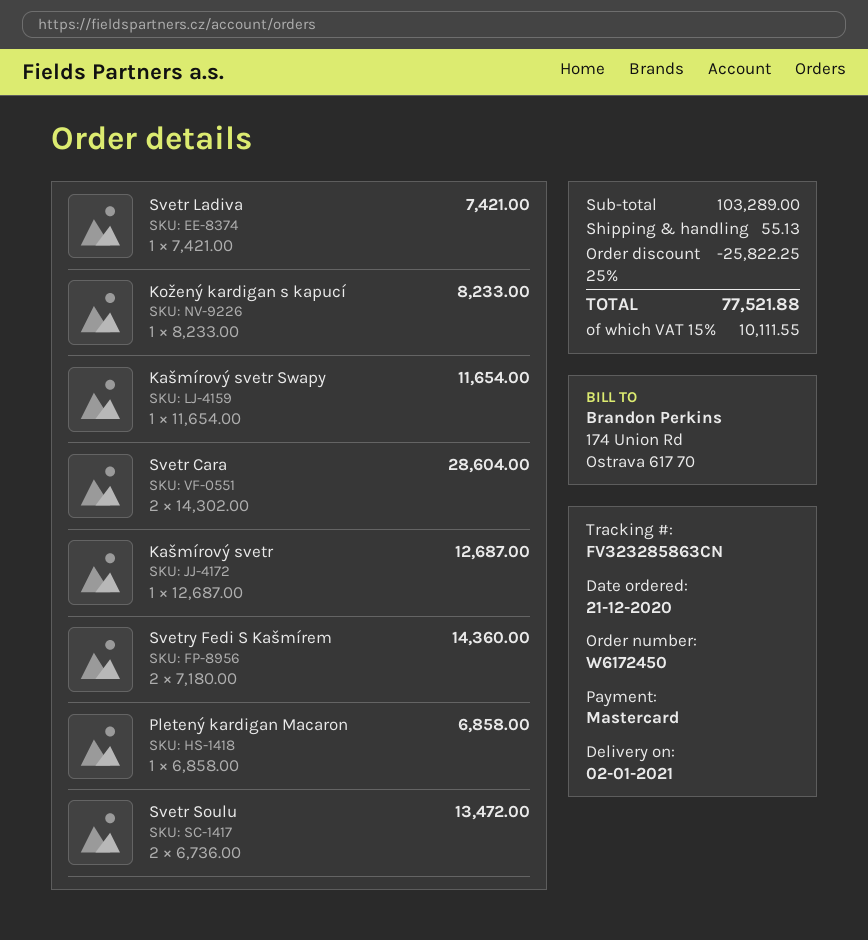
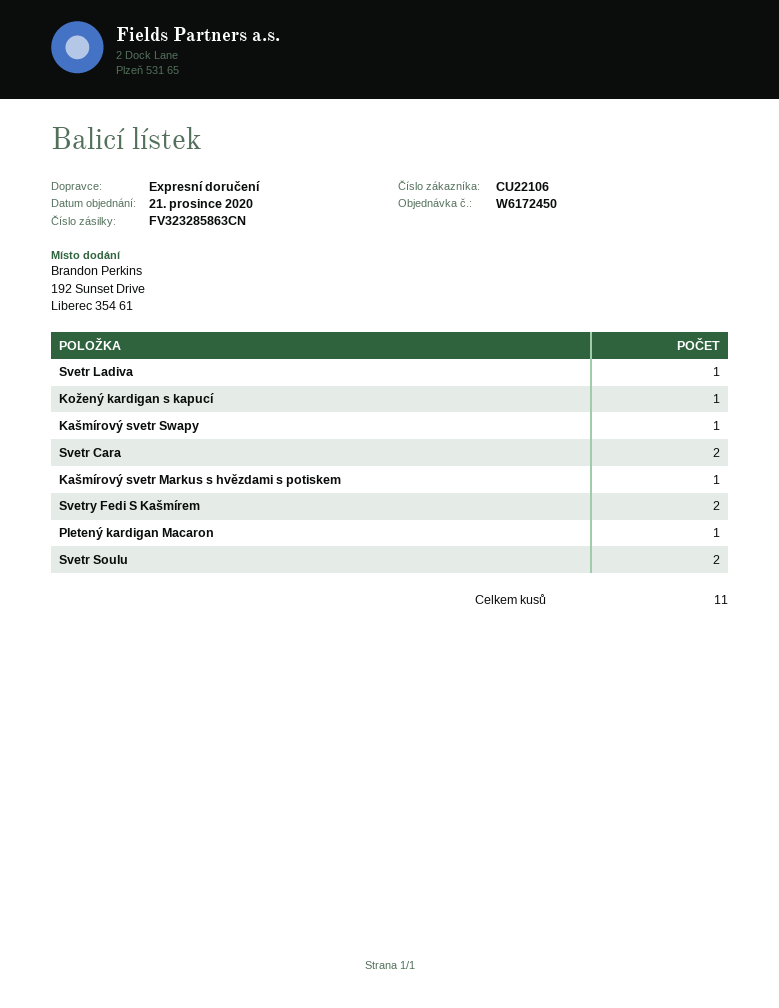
Kašmírový svetr: 1 -> none
Kašmírový svetr Markus s hvězdami s potiskem: none -> 1

